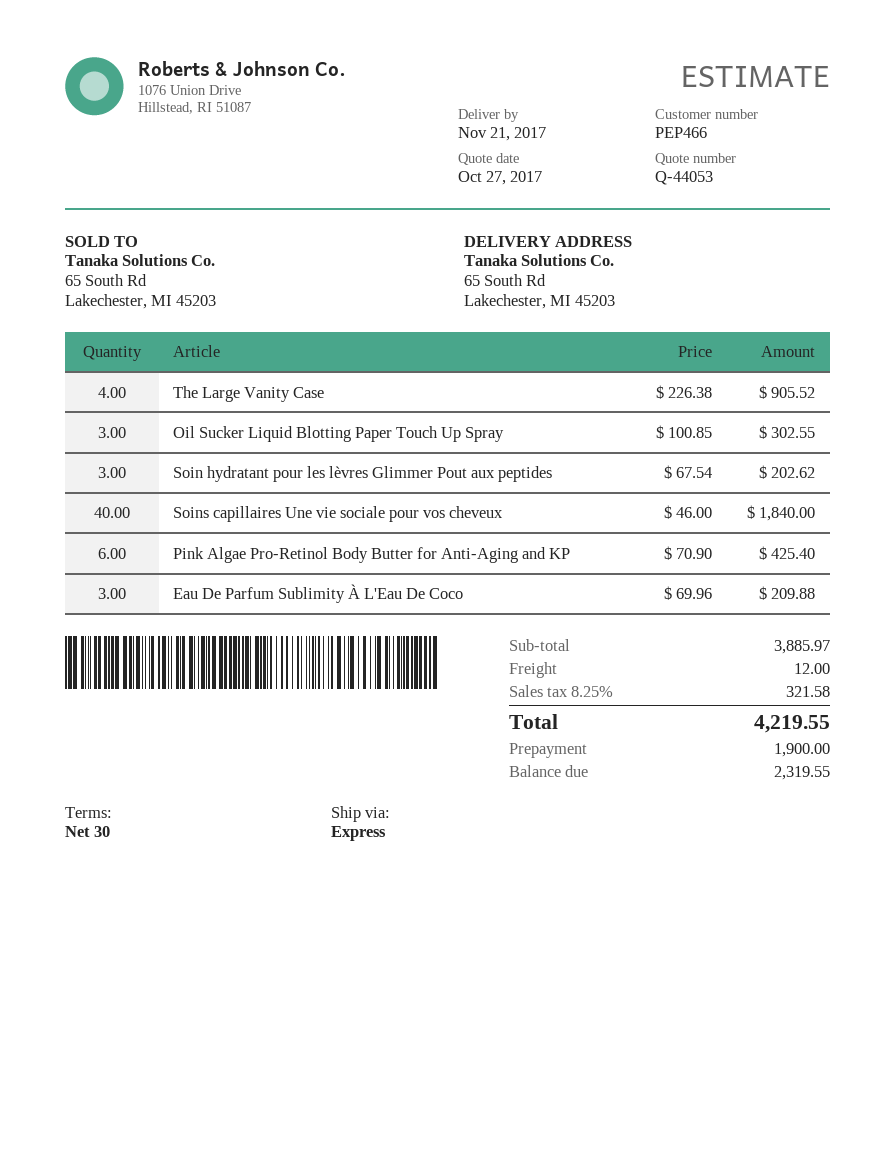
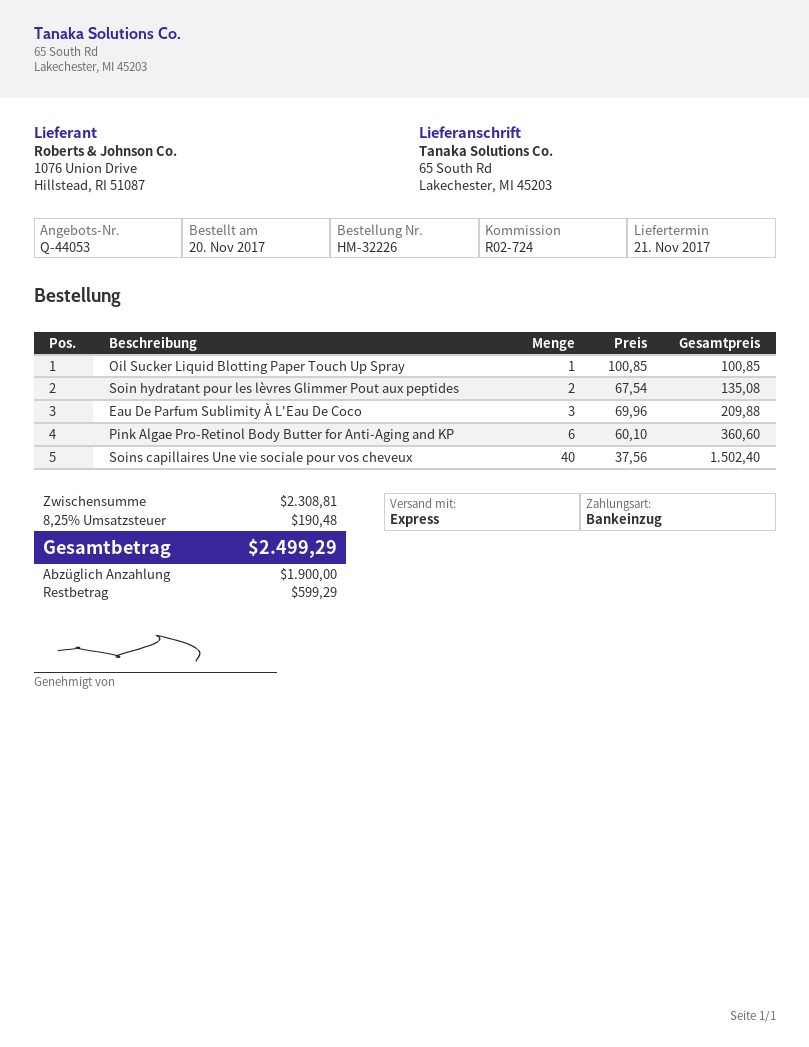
The Large Vanity Case: 4 x 226.38 = 905.52 -> none
Oil Sucker Liquid Blotting Paper Touch Up Spray: 3 x 100.85 = 302.55 -> 1 x 100.85 = 100.85
Soin hydratant pour les lèvres Glimmer Pout aux peptides: 3 x 67.54 = 202.62 -> 2 x 67.54 = 135.08
Soins capillaires Une vie sociale pour vos cheveux: 40 x 46.00 = 1840.00 -> 40 x 37.56 = 1502.40
Pink Algae Pro-Retinol Body Butter for Anti-Aging and KP: 6 x 70.90 = 425.40 -> 6 x 60.10 = 360.60
subtotal: 3885.97 -> 2308.81
shipping: 12.00 -> none
tax: 8.25% = 321.58 -> 8.25% = 190.48
total: 4219.55 -> 2499.29
balance: 2319.55 -> 599.29

